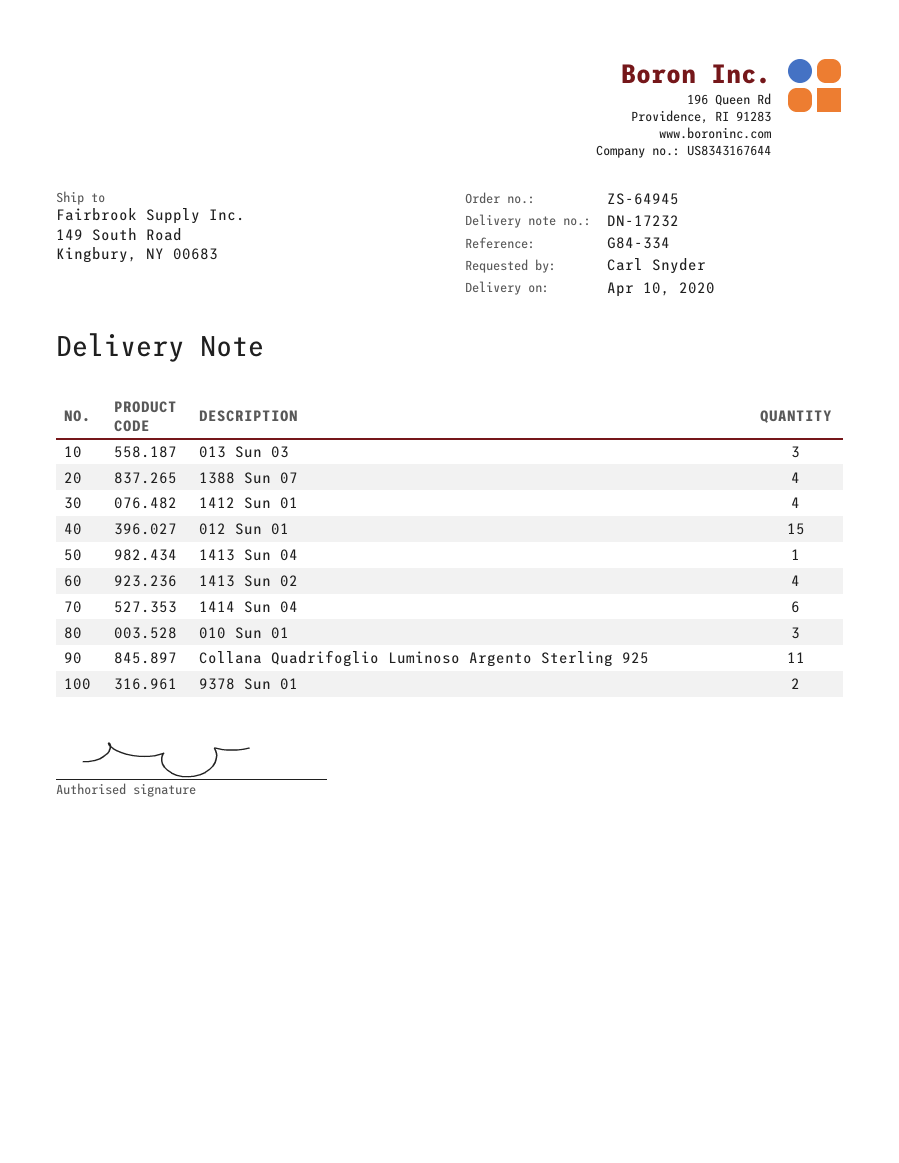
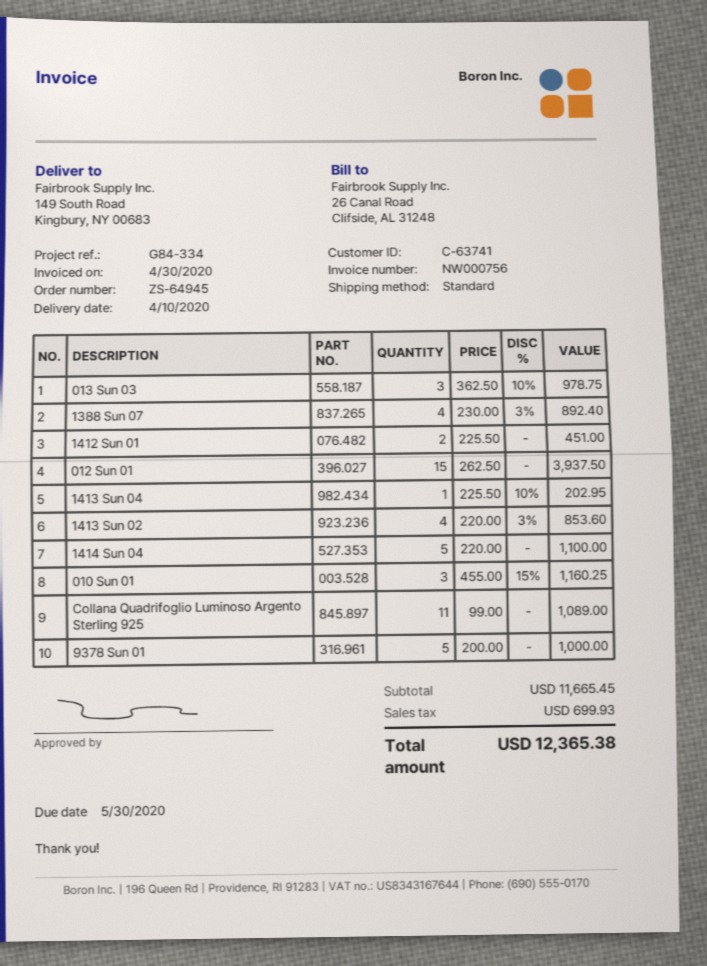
1412 Sun 01: 4 -> 2
1414 Sun 04: 6 -> 5
9378 Sun 01: 2 -> 5

